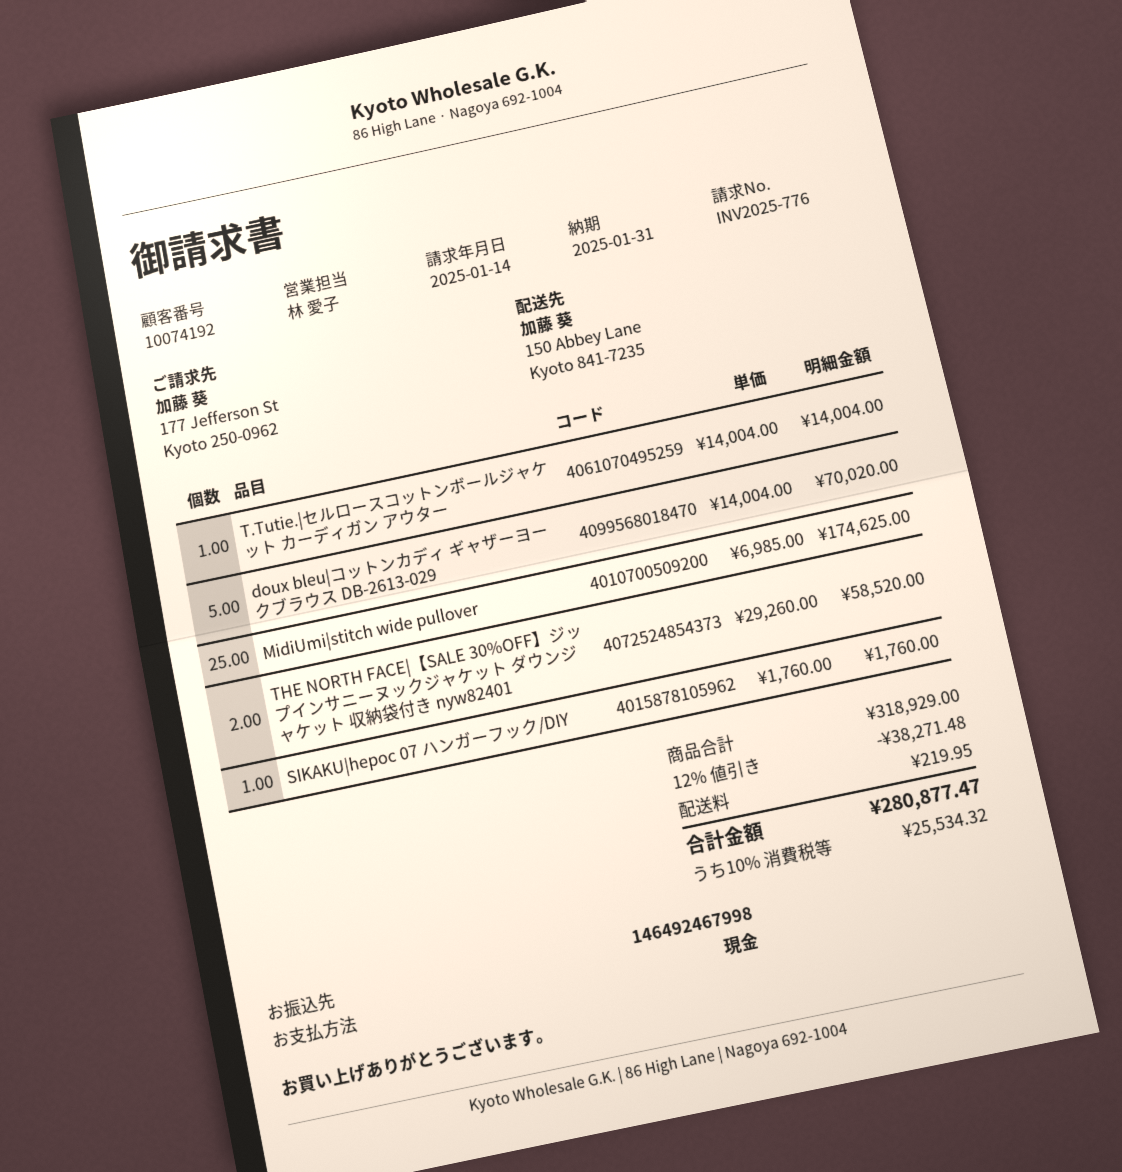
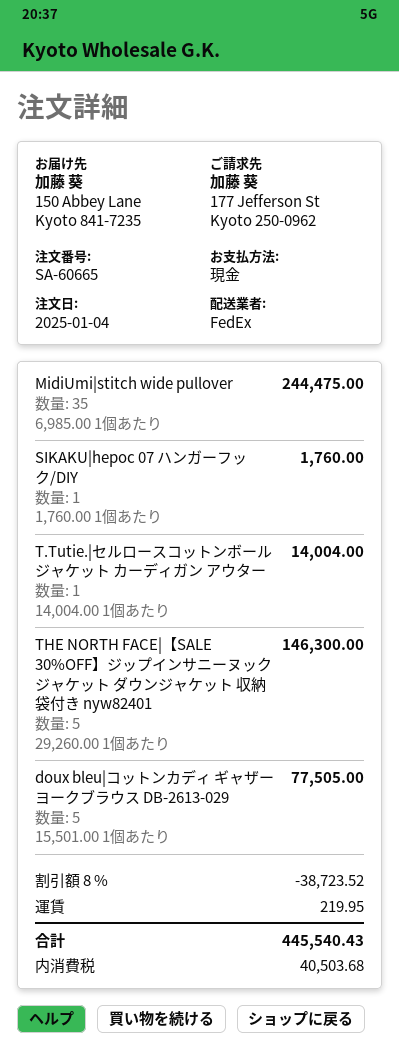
doux bleu|コットンカディ ギャザーヨークブラウス DB-2613-029: 5 x 14004.00 = 70020.00 -> 5 x 15501.00 = 77505.00
MidiUmi|stitch wide pullover: 25 x 6985.00 = 174625.00 -> 35 x 6985.00 = 244475.00
THE NORTH FACE|【SALE 30%OFF】ジップインサニーヌックジャケット ダウンジャケット 収納袋付き nyw82401: 2 x 29260.00 = 58520.00 -> 5 x 29260.00 = 146300.00
discount: 12% = 38271.48 -> 8% = 38723.52
tax: 25534.32 -> 40503.68
total: 280877.47 -> 445540.43

